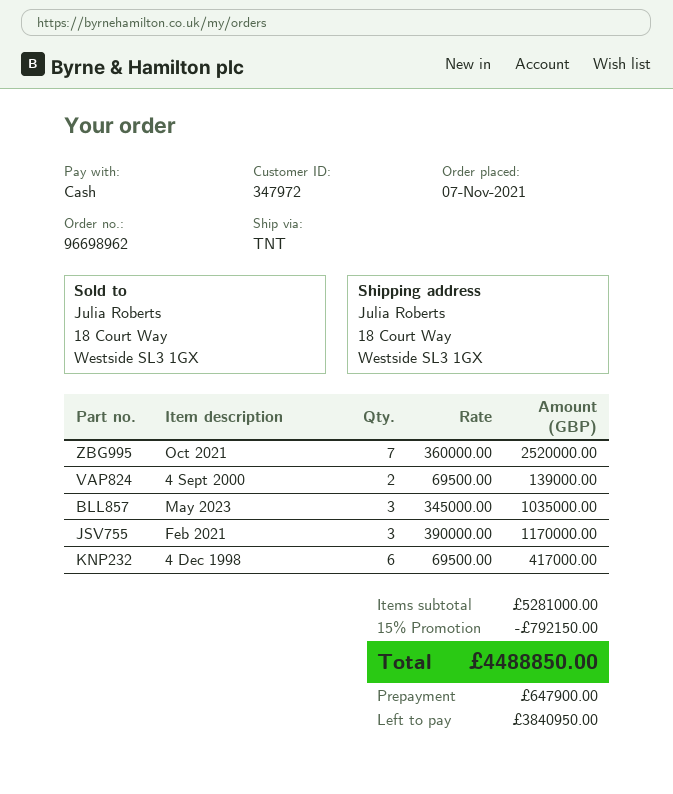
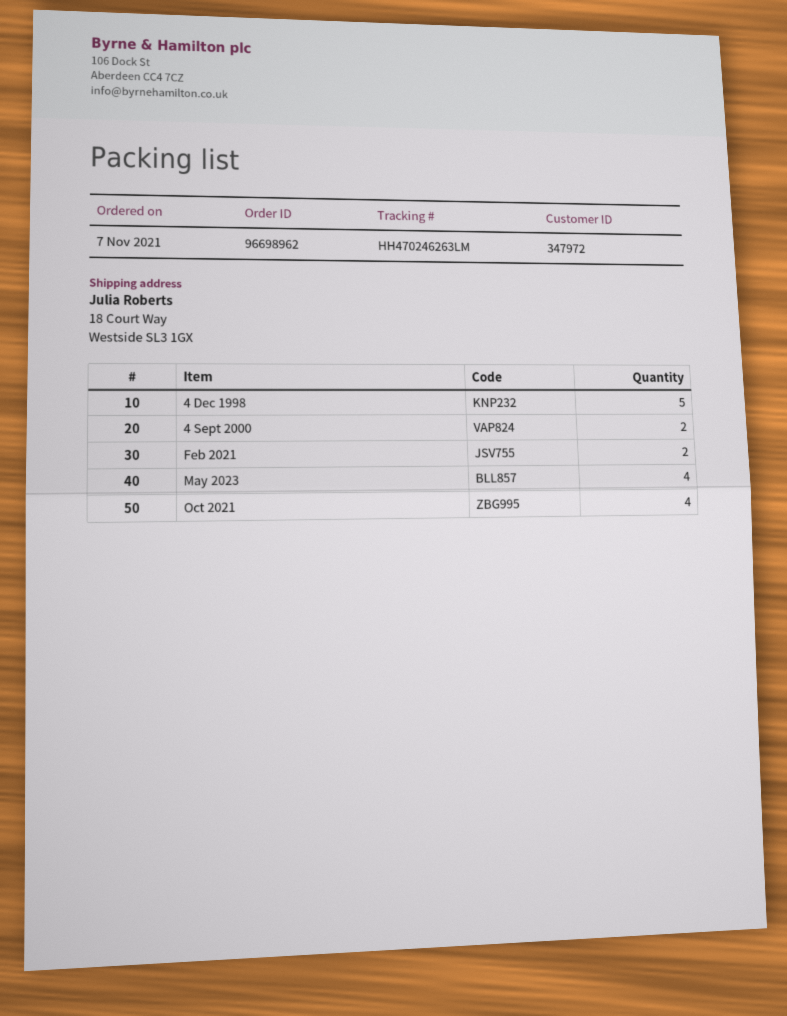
Oct 2021: 7 -> 4
May 2023: 3 -> 4
Feb 2021: 3 -> 2
4 Dec 1998: 6 -> 5

